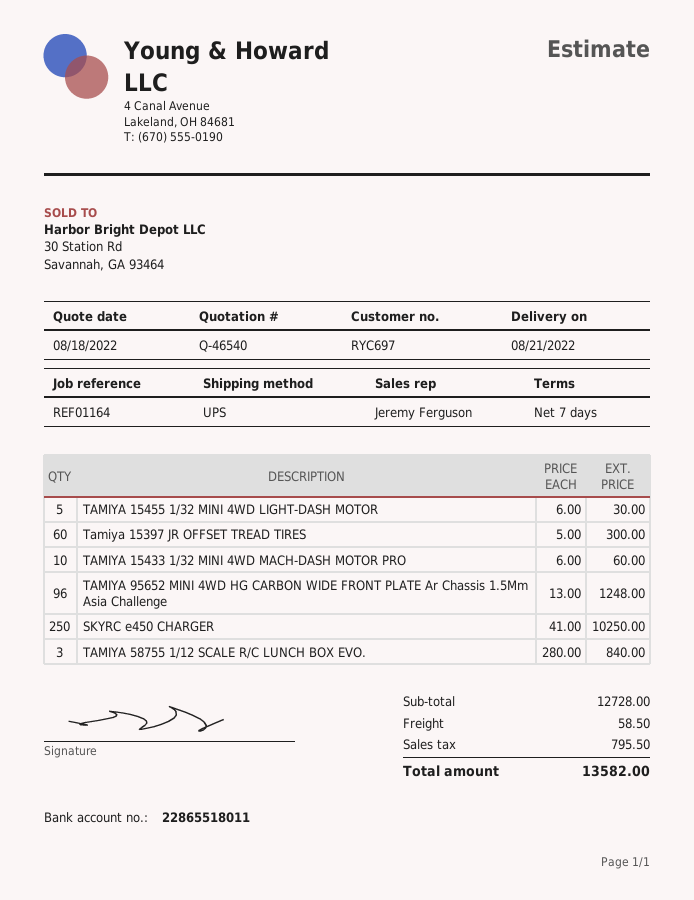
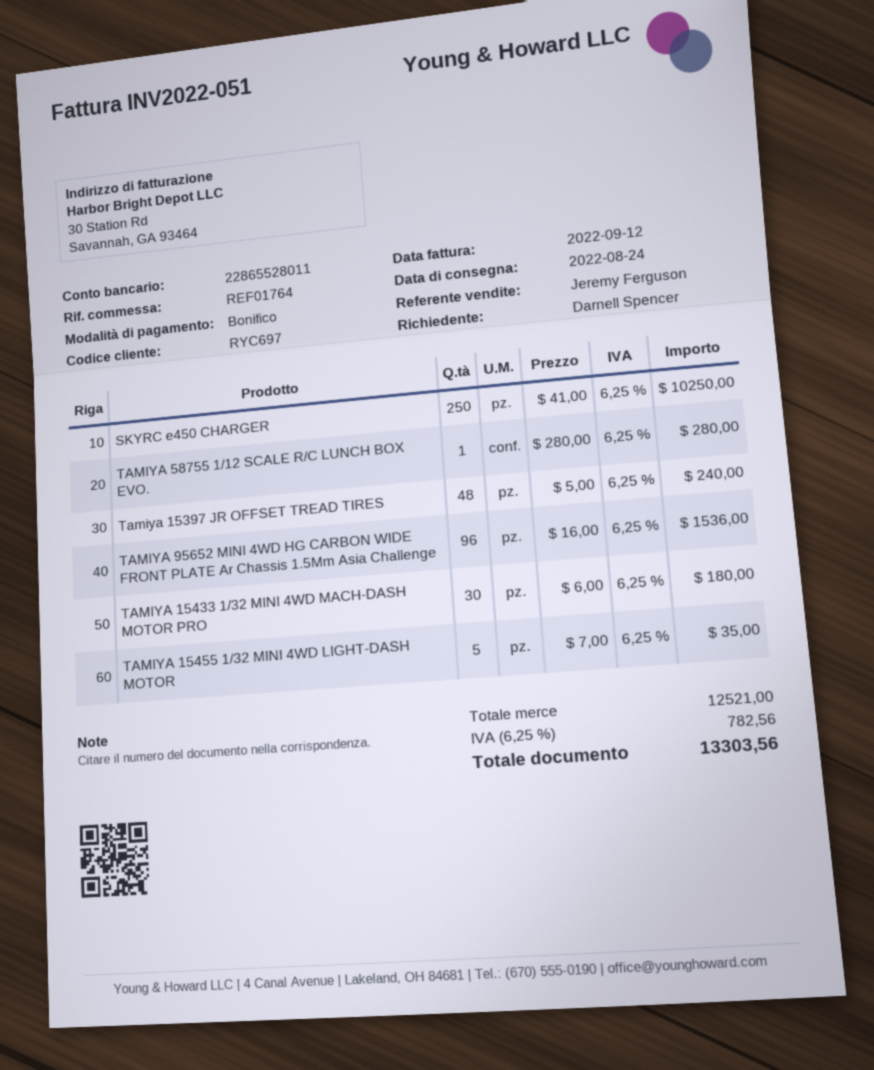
delivery date: 2022-08-21 -> 2022-08-24
reference: REF01164 -> REF01764
bank account: 22865518011 -> 22865528011
TAMIYA 15455 1/32 MINI 4WD LIGHT-DASH MOTOR: 5 x 6.00 = 30.00 -> 5 x 7.00 = 35.00
Tamiya 15397 JR OFFSET TREAD TIRES: 60 x 5.00 = 300.00 -> 48 x 5.00 = 240.00
TAMIYA 15433 1/32 MINI 4WD MACH-DASH MOTOR PRO: 10 x 6.00 = 60.00 -> 30 x 6.00 = 180.00
TAMIYA 95652 MINI 4WD HG CARBON WIDE FRONT PLATE Ar Chassis 1.5Mm Asia Challenge: 96 x 13.00 = 1248.00 -> 96 x 16.00 = 1536.00
TAMIYA 58755 1/12 SCALE R/C LUNCH BOX EVO.: 3 x 280.00 = 840.00 -> 1 x 280.00 = 280.00
subtotal: 12728.00 -> 12521.00
shipping: 58.50 -> none
tax: 795.50 -> 782.56
total: 13582.00 -> 13303.56

